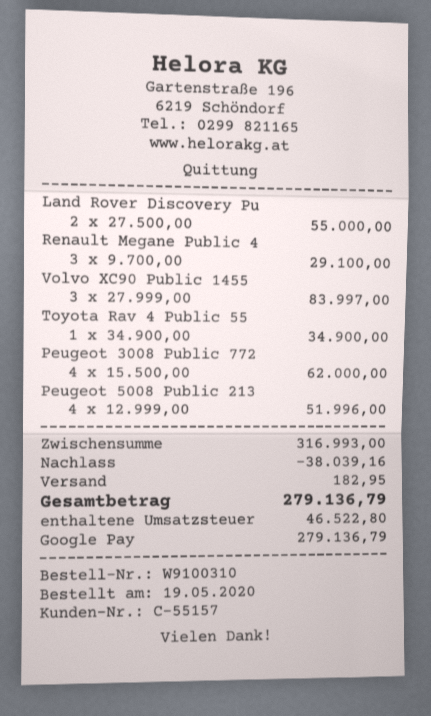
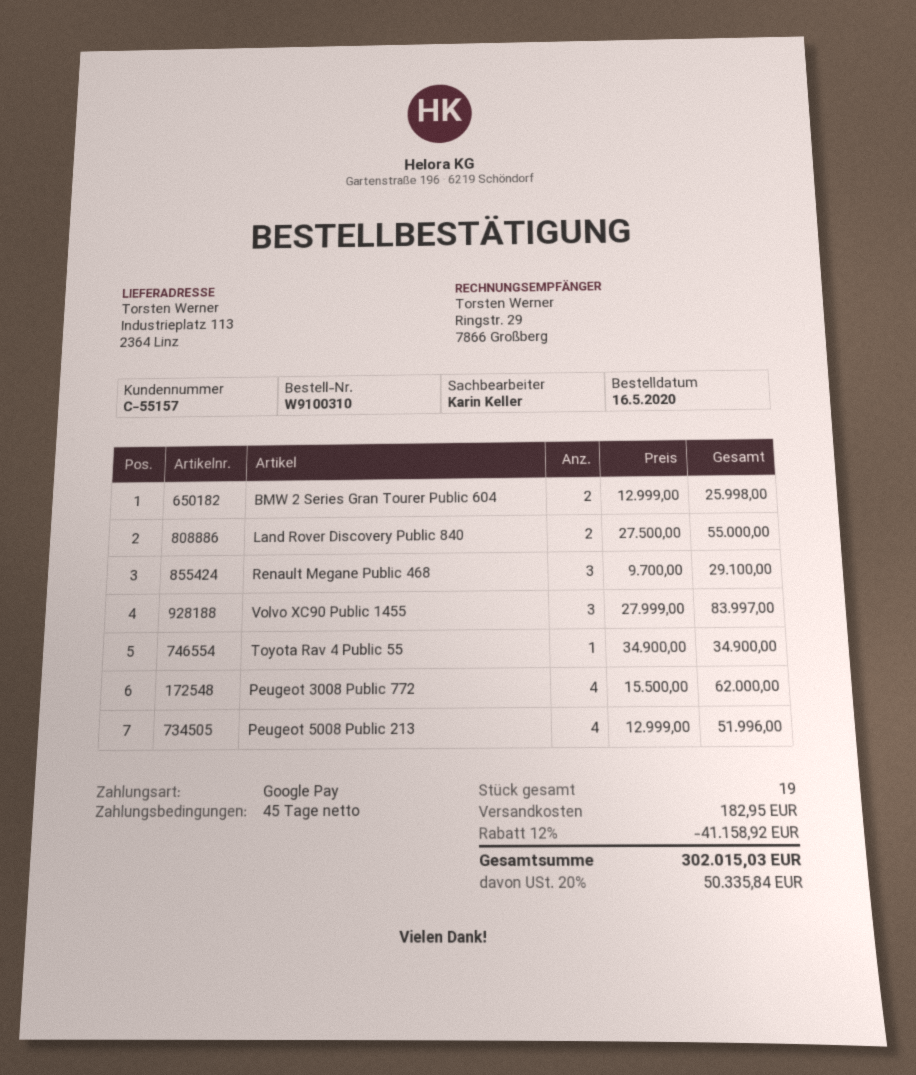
order date: 2020-05-19 -> 2020-05-16
BMW 2 Series Gran Tourer Public 604: none -> 2 x 12999.00 = 25998.00
discount: 38039.16 -> 41158.92
tax: 46522.80 -> 50335.84
total: 279136.79 -> 302015.03

